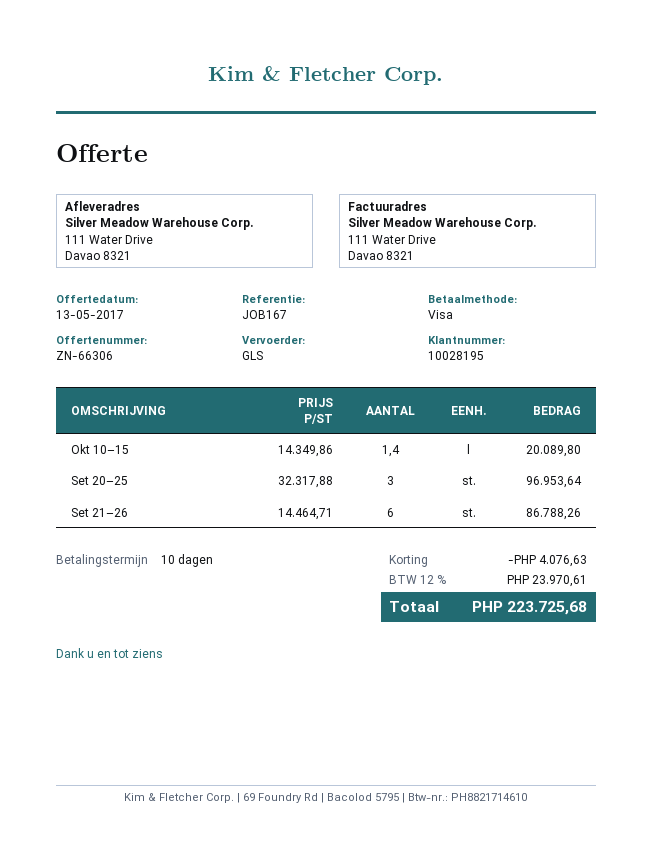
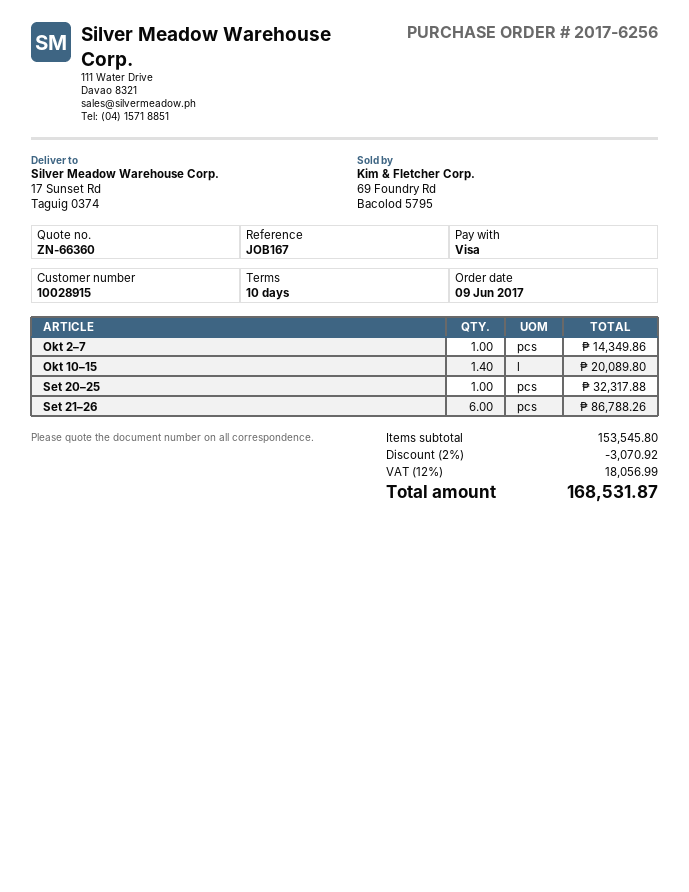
quote number: ZN-66306 -> ZN-66360
customer number: 10028195 -> 10028915
ship to: 111 Water Drive, Davao 8321 -> 17 Sunset Rd, Taguig 0374
Set 20–25: 3 for 96953.64 -> 1 for 32317.88
Okt 2–7: none -> 1 for 14349.86
discount: 4076.63 -> 3070.92
tax: 12% = 23970.61 -> 12% = 18056.99
total: 223725.68 -> 168531.87

